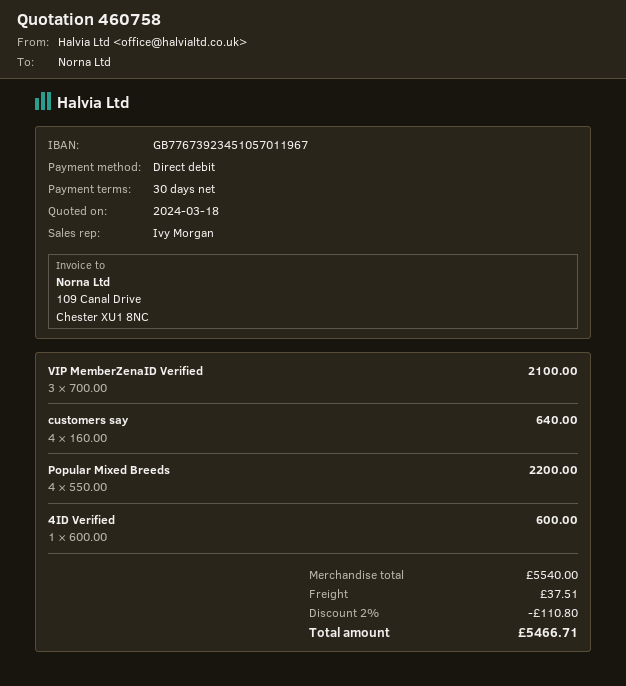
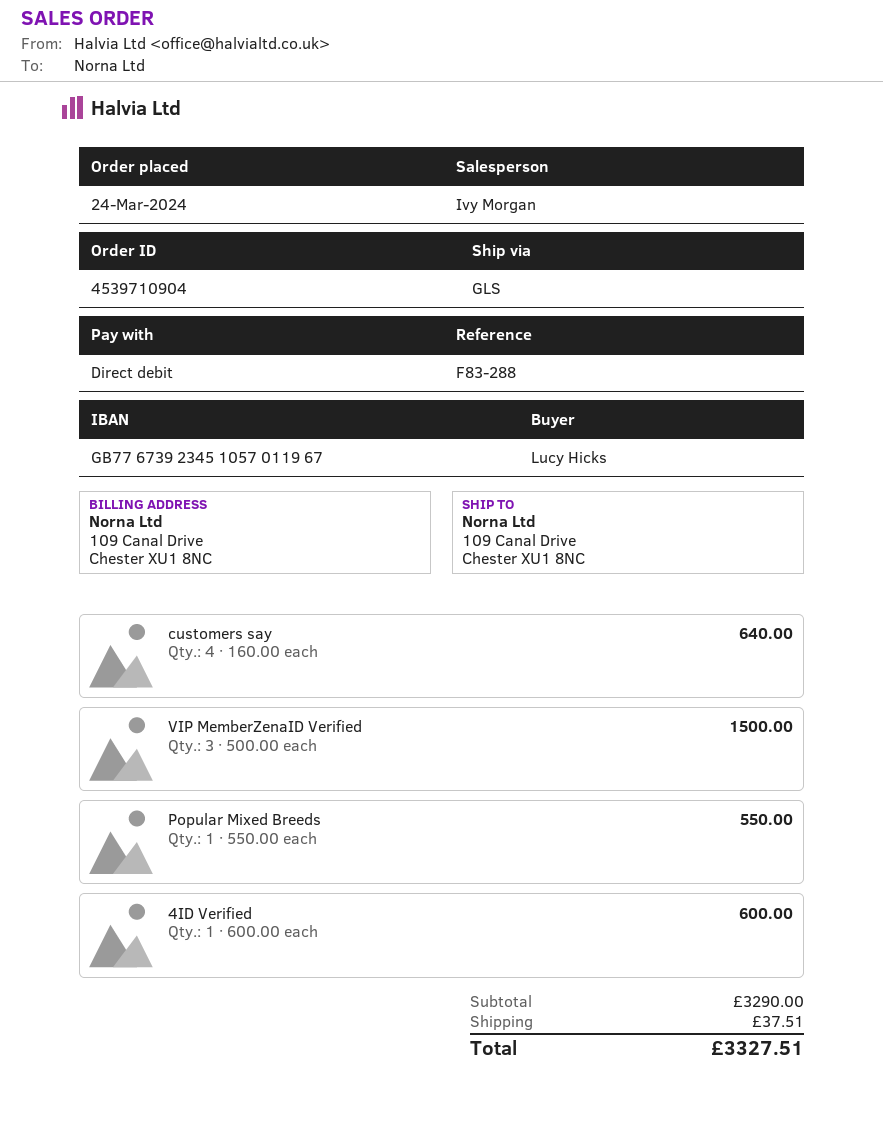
VIP MemberZenaID Verified: 3 x 700.00 = 2100.00 -> 3 x 500.00 = 1500.00
Popular Mixed Breeds: 4 x 550.00 = 2200.00 -> 1 x 550.00 = 550.00
subtotal: 5540.00 -> 3290.00
discount: 2% = 110.80 -> none
total: 5466.71 -> 3327.51

